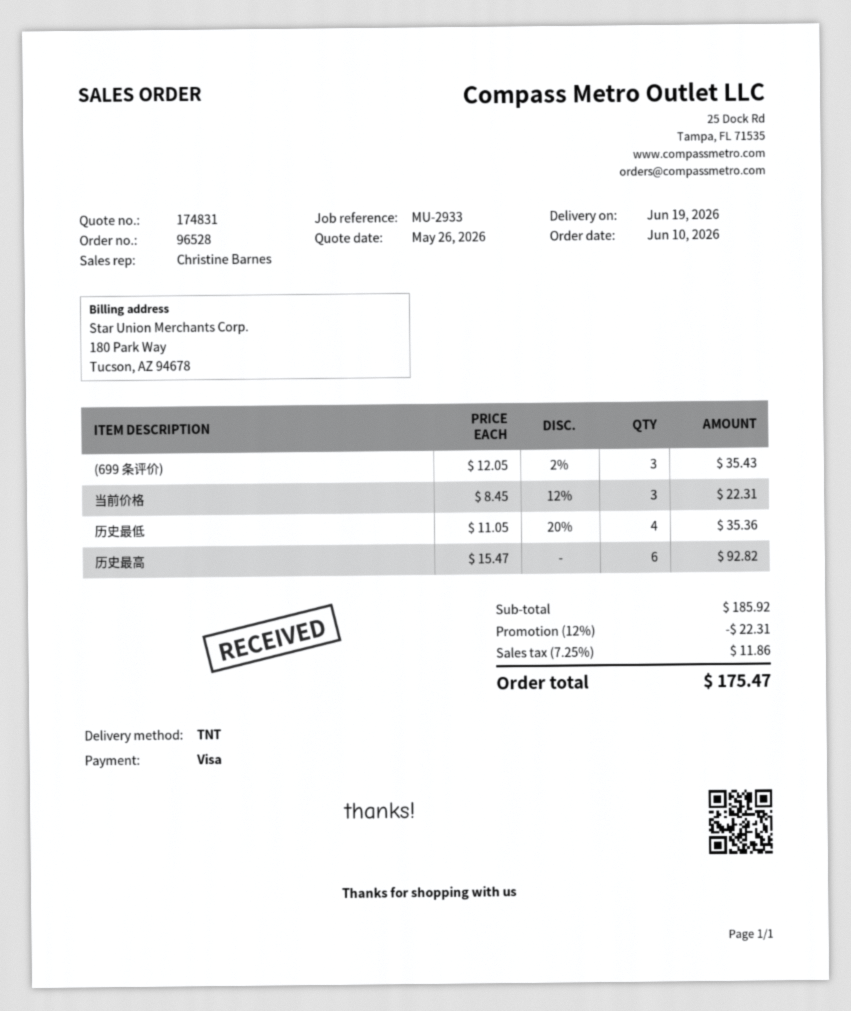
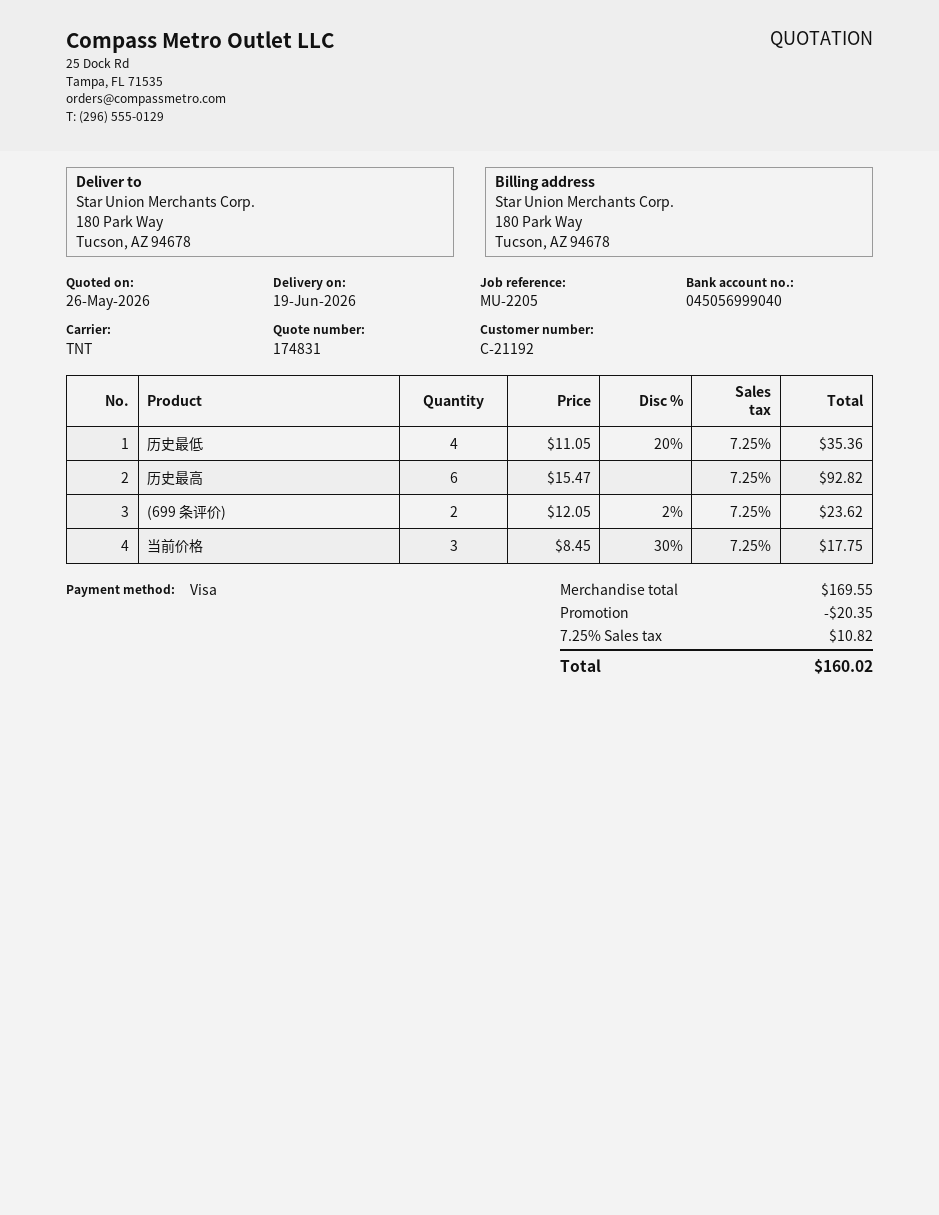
reference: MU-2933 -> MU-2205
(699 条评价): 3 x 12.05 - 2% = 35.43 -> 2 x 12.05 - 2% = 23.62
当前价格: 3 x 8.45 - 12% = 22.31 -> 3 x 8.45 - 30% = 17.75
subtotal: 185.92 -> 169.55
discount: 22.31 -> 20.35
tax: 7.25% = 11.86 -> 7.25% = 10.82
total: 175.47 -> 160.02

